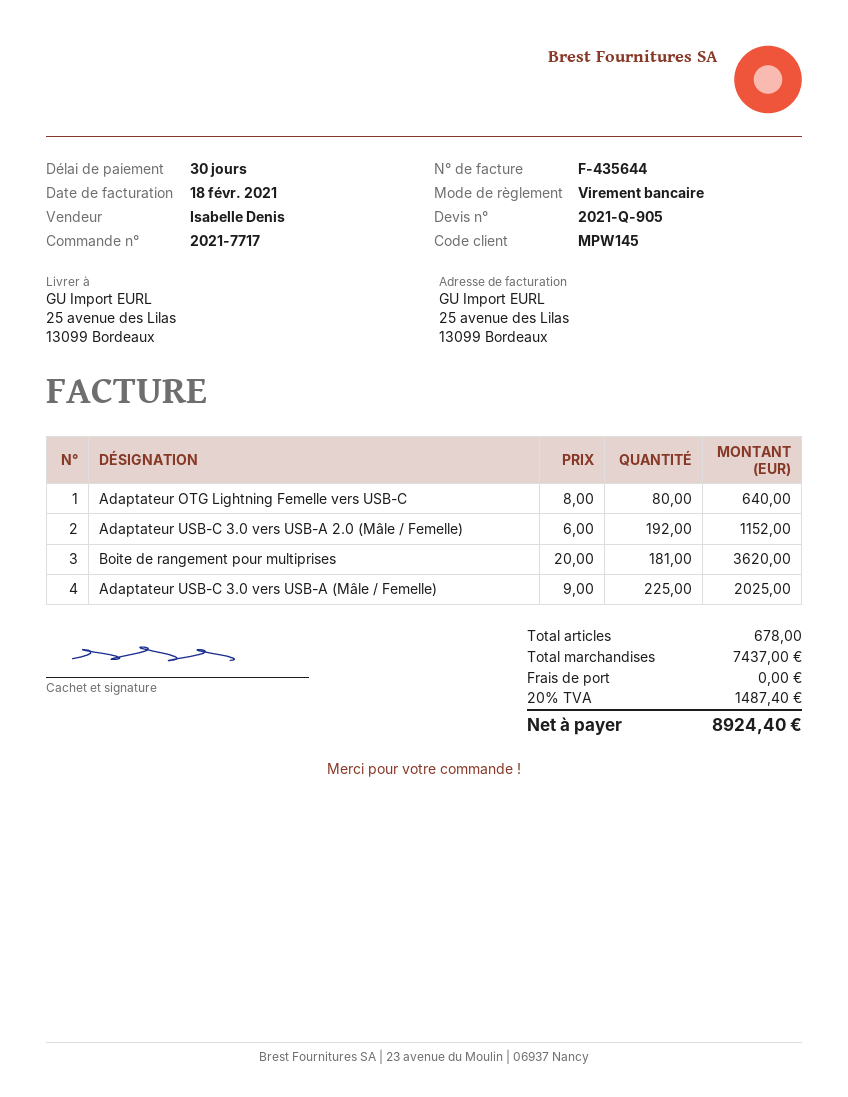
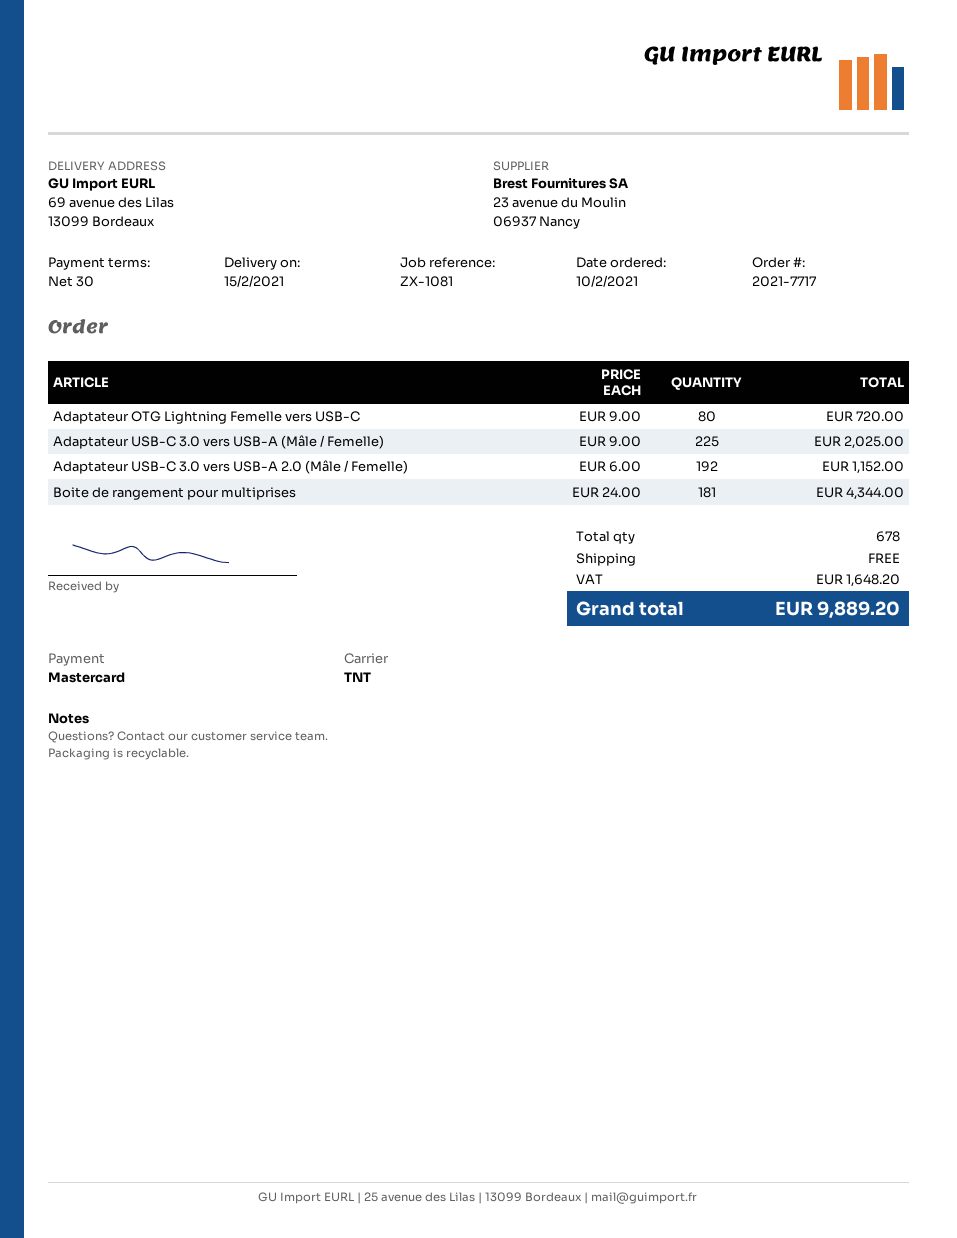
payment method: bank transfer -> Mastercard
ship to: 25 avenue des Lilas, 13099 Bordeaux -> 69 avenue des Lilas, 13099 Bordeaux
Adaptateur OTG Lightning Femelle vers USB-C: 80 x 8.00 = 640.00 -> 80 x 9.00 = 720.00
Boite de rangement pour multiprises: 181 x 20.00 = 3620.00 -> 181 x 24.00 = 4344.00
tax: 1487.40 -> 1648.20
total: 8924.40 -> 9889.20

